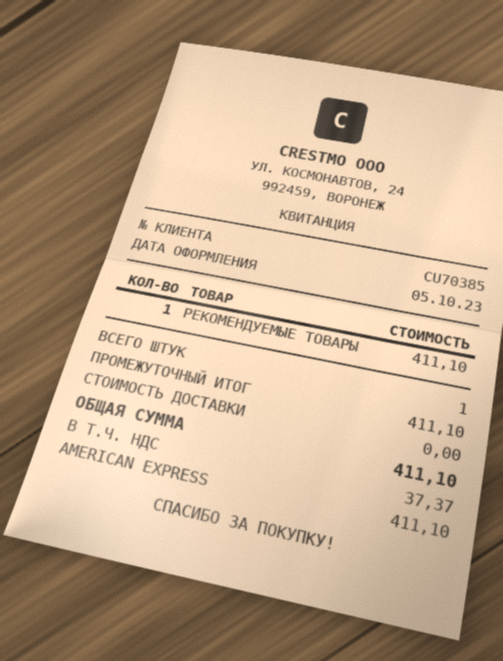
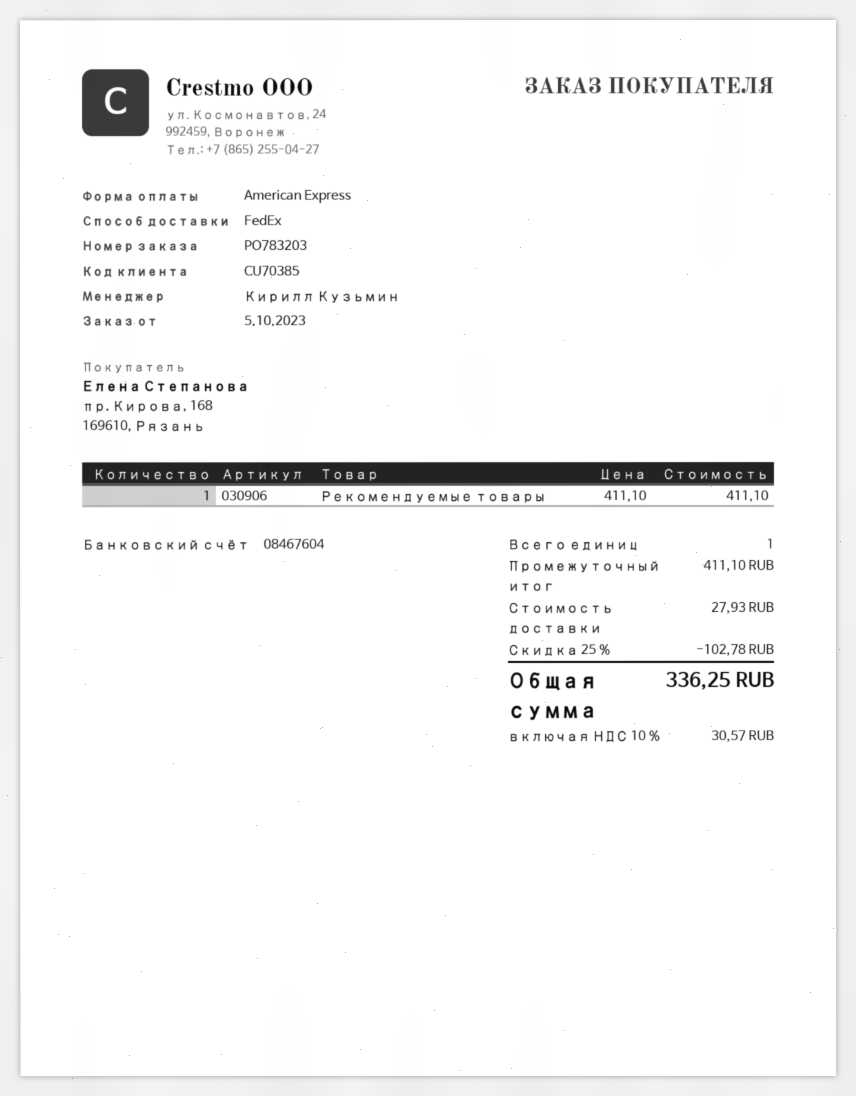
discount: none -> 25% = 102.78
shipping: 0.00 -> 27.93
tax: 37.37 -> 30.57
total: 411.10 -> 336.25

